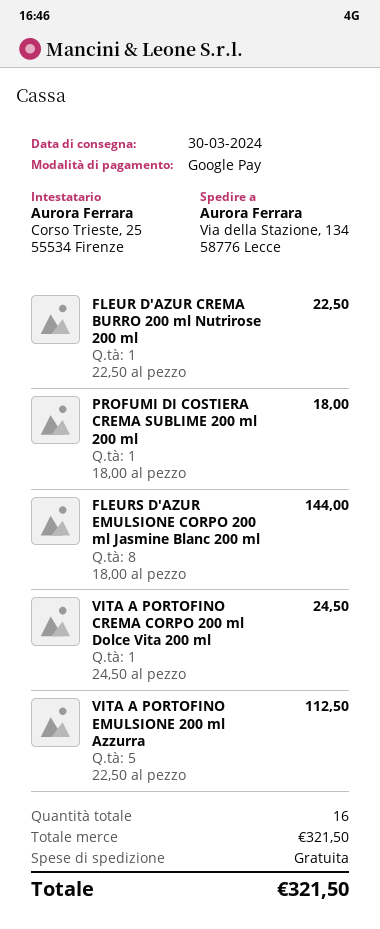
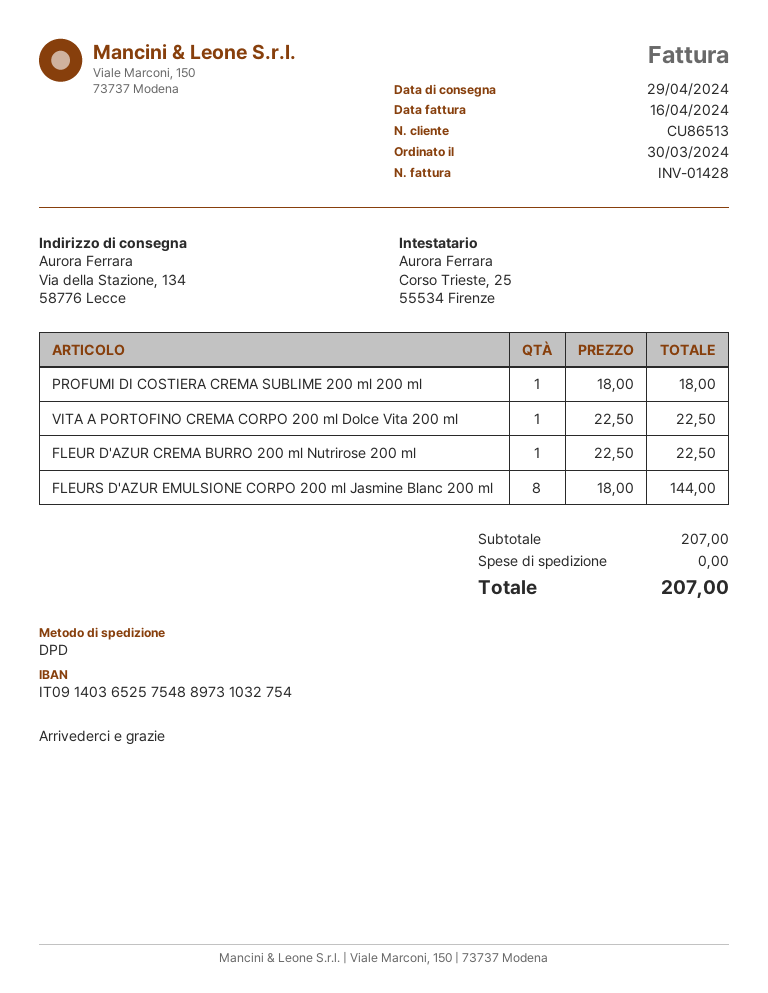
delivery date: 2024-03-30 -> 2024-04-29
VITA A PORTOFINO CREMA CORPO 200 ml Dolce Vita 200 ml: 1 x 24.50 = 24.50 -> 1 x 22.50 = 22.50
VITA A PORTOFINO EMULSIONE 200 ml Azzurra: 5 x 22.50 = 112.50 -> none
subtotal: 321.50 -> 207.00
total: 321.50 -> 207.00

